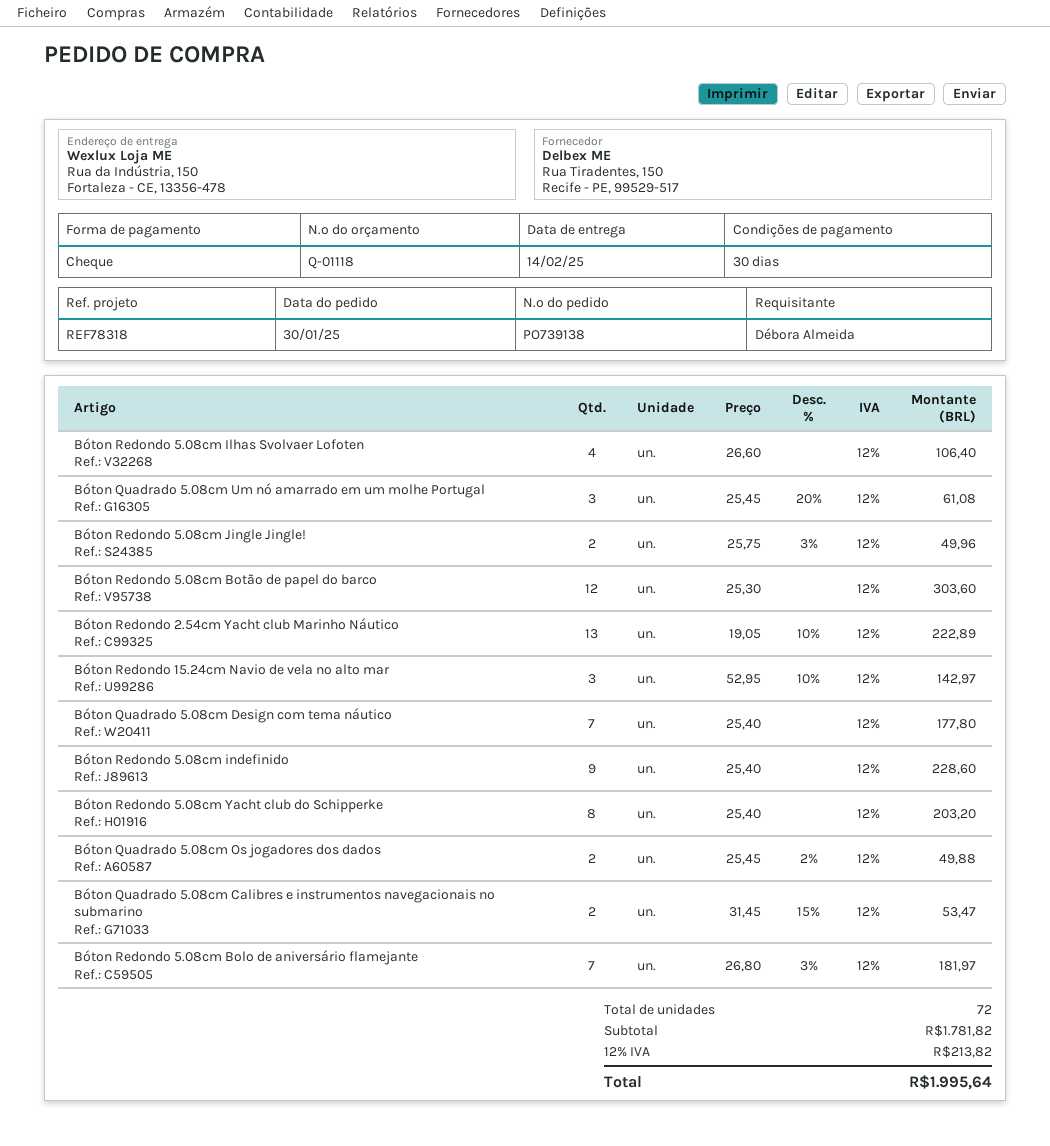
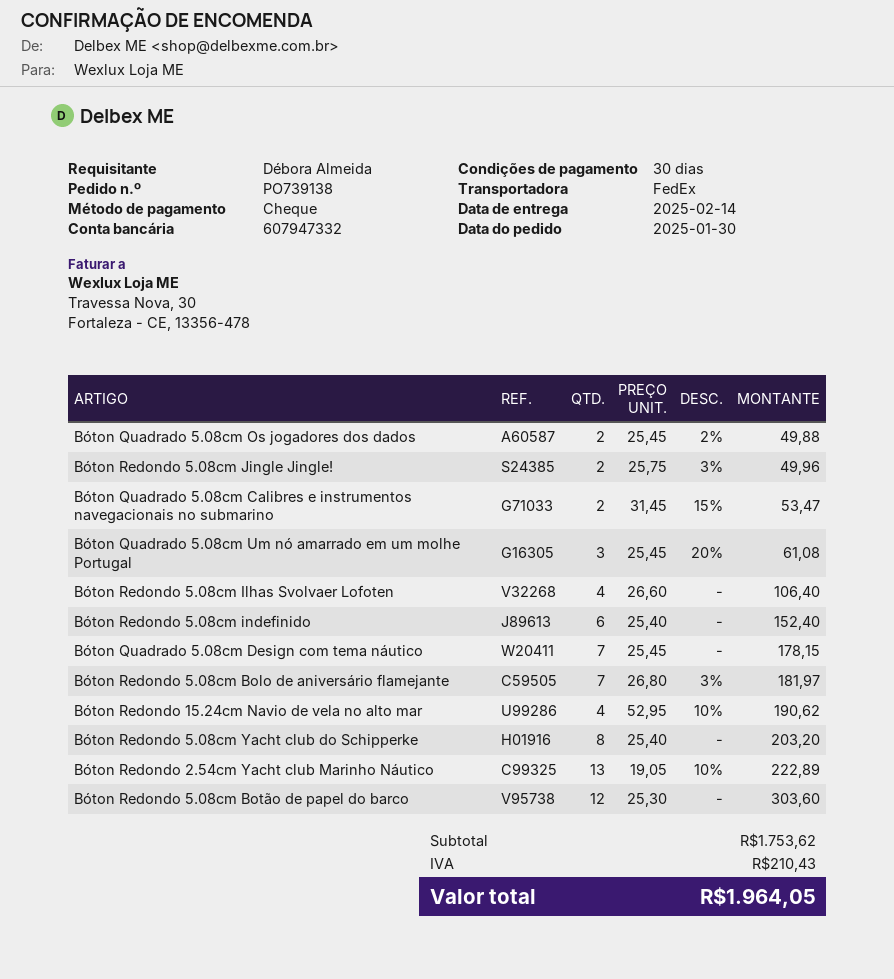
Bóton Redondo 15.24cm Navio de vela no alto mar: 3 x 52.95 - 10% = 142.97 -> 4 x 52.95 - 10% = 190.62
Bóton Quadrado 5.08cm Design com tema náutico: 7 x 25.40 = 177.80 -> 7 x 25.45 = 178.15
Bóton Redondo 5.08cm indefinido: 9 x 25.40 = 228.60 -> 6 x 25.40 = 152.40
subtotal: 1781.82 -> 1753.62
tax: 213.82 -> 210.43
total: 1995.64 -> 1964.05

